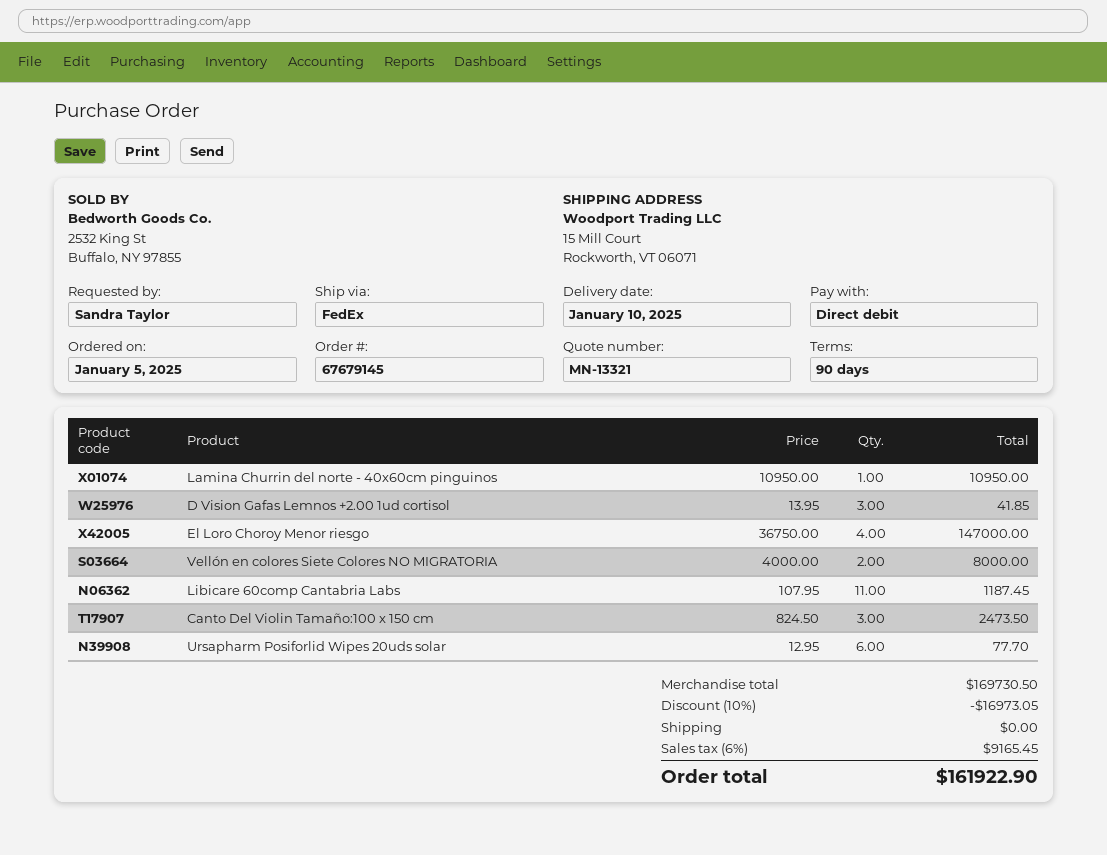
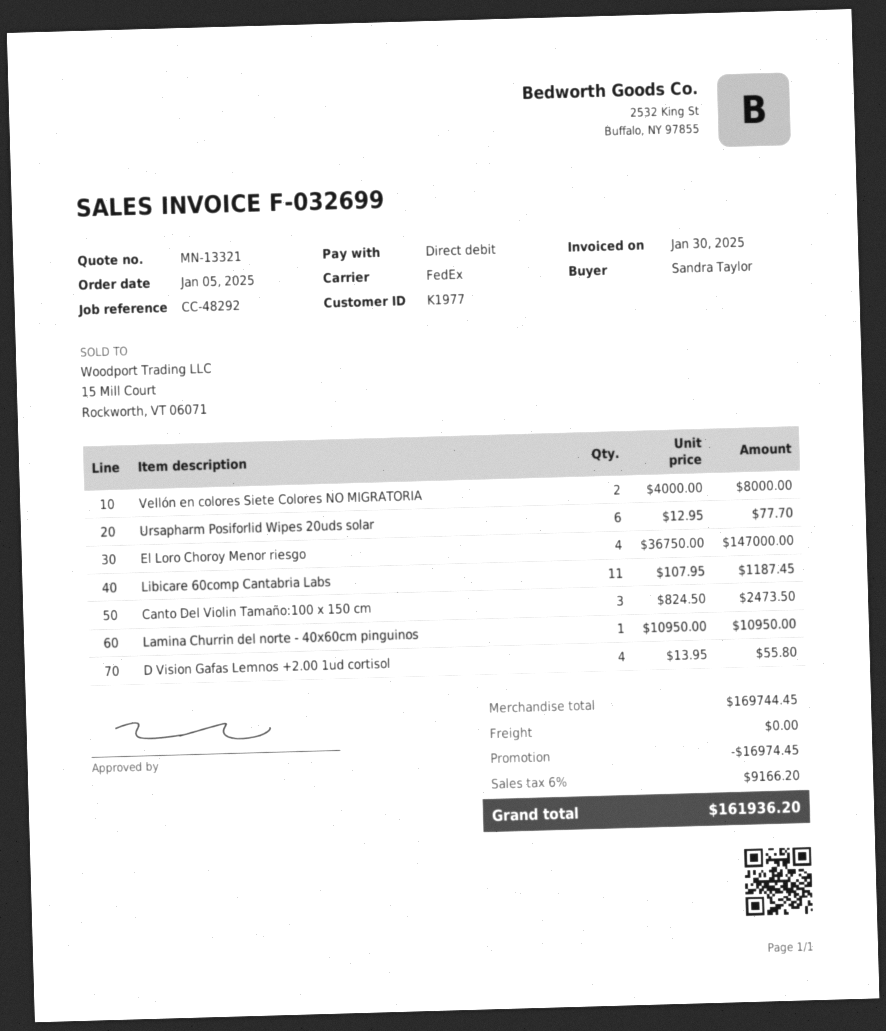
D Vision Gafas Lemnos +2.00 1ud cortisol: 3 x 13.95 = 41.85 -> 4 x 13.95 = 55.80
subtotal: 169730.50 -> 169744.45
discount: 16973.05 -> 16974.45
tax: 6% = 9165.45 -> 6% = 9166.20
total: 161922.90 -> 161936.20

